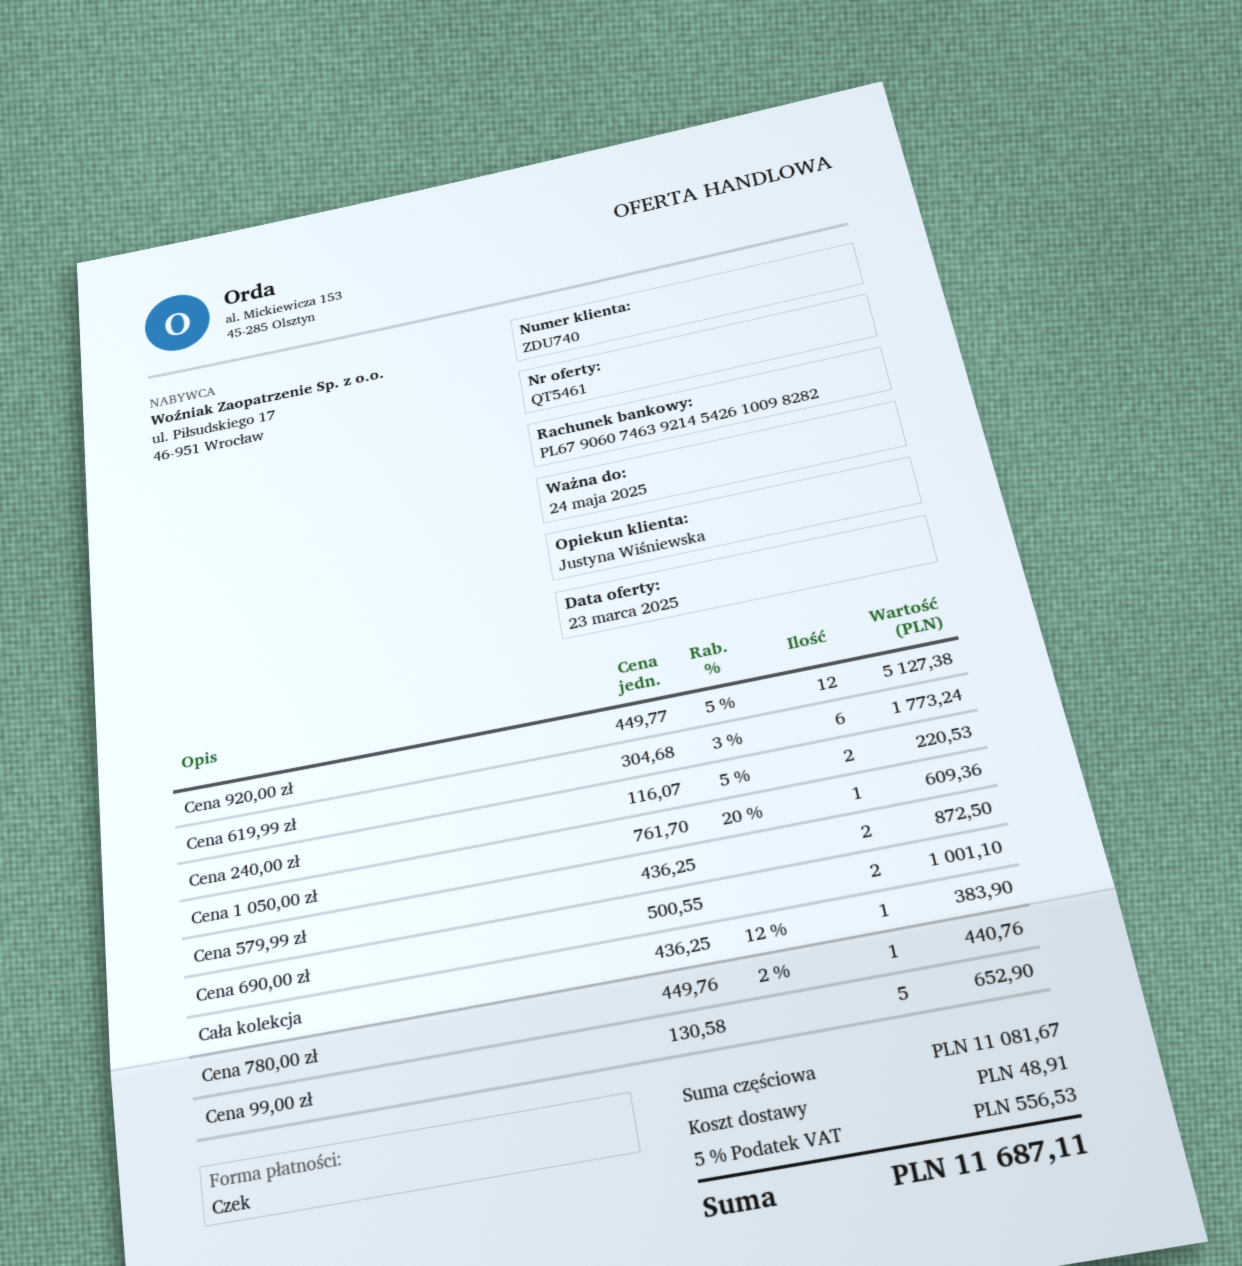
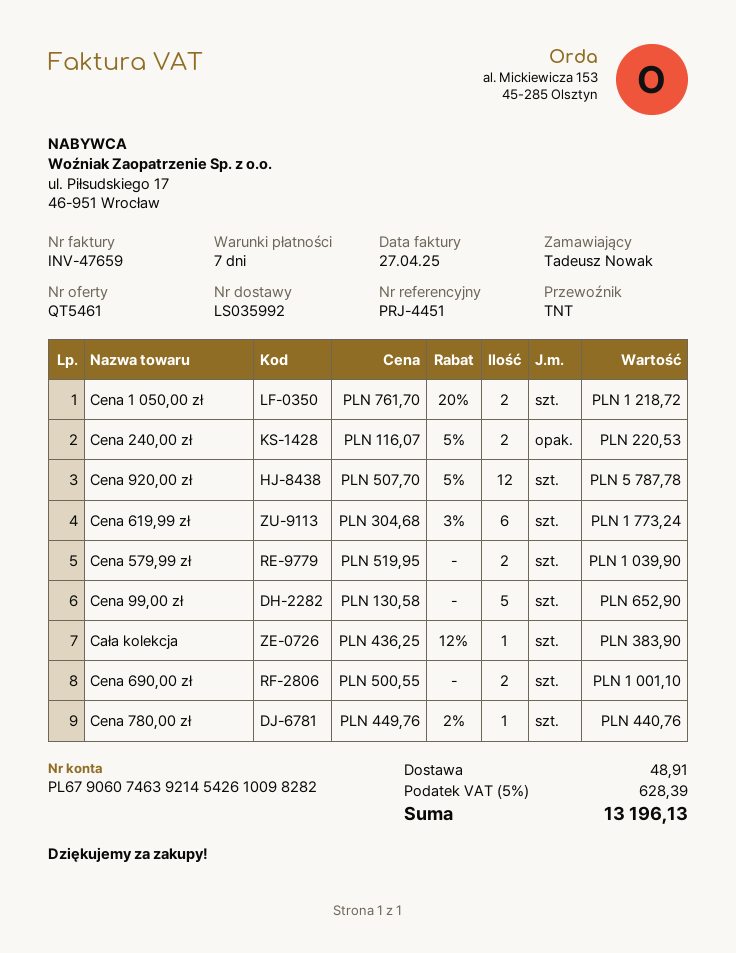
Cena 920,00 zł: 12 x 449.77 - 5% = 5127.38 -> 12 x 507.70 - 5% = 5787.78
Cena 1 050,00 zł: 1 x 761.70 - 20% = 609.36 -> 2 x 761.70 - 20% = 1218.72
Cena 579,99 zł: 2 x 436.25 = 872.50 -> 2 x 519.95 = 1039.90
tax: 5% = 556.53 -> 5% = 628.39
total: 11687.11 -> 13196.13

